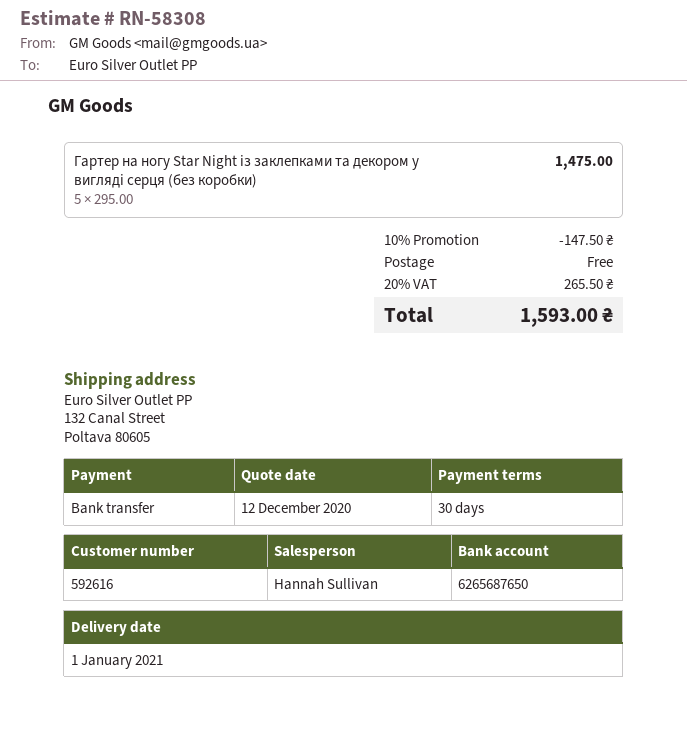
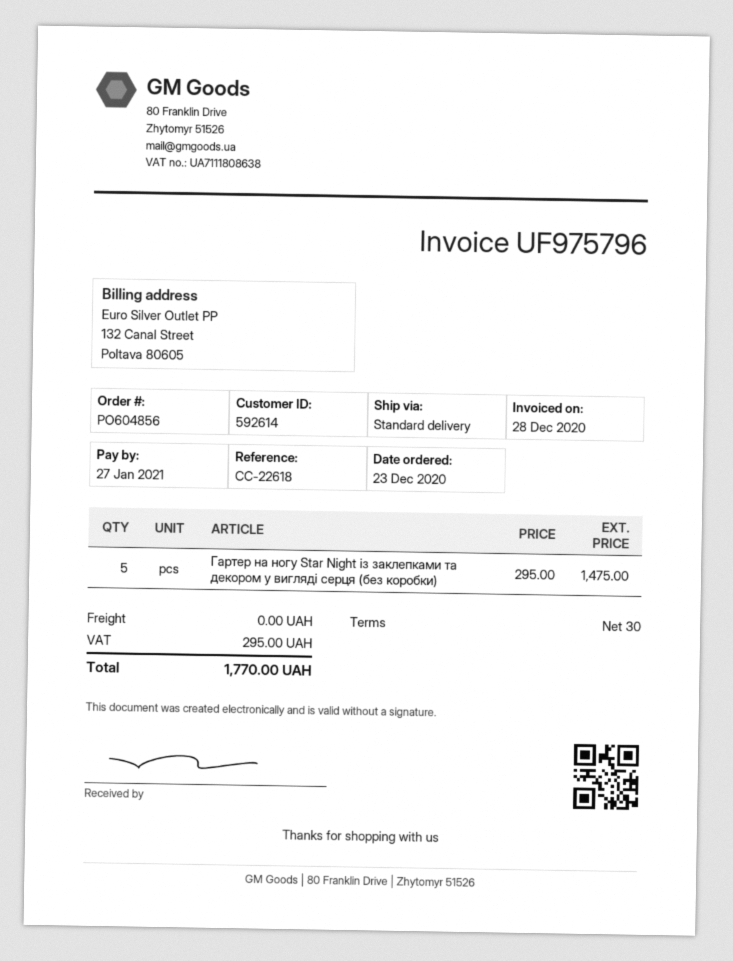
customer number: 592616 -> 592614
discount: 10% = 147.50 -> none
tax: 265.50 -> 295.00
total: 1593.00 -> 1770.00

